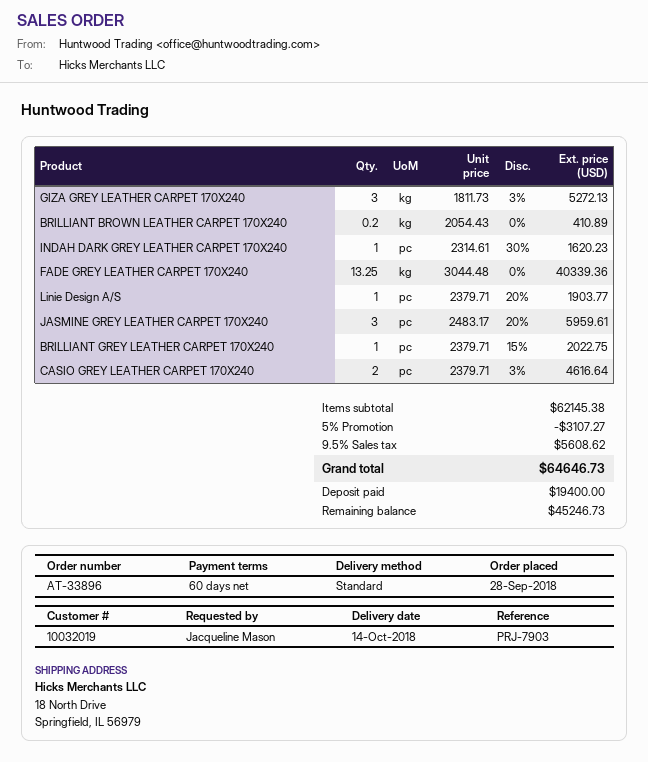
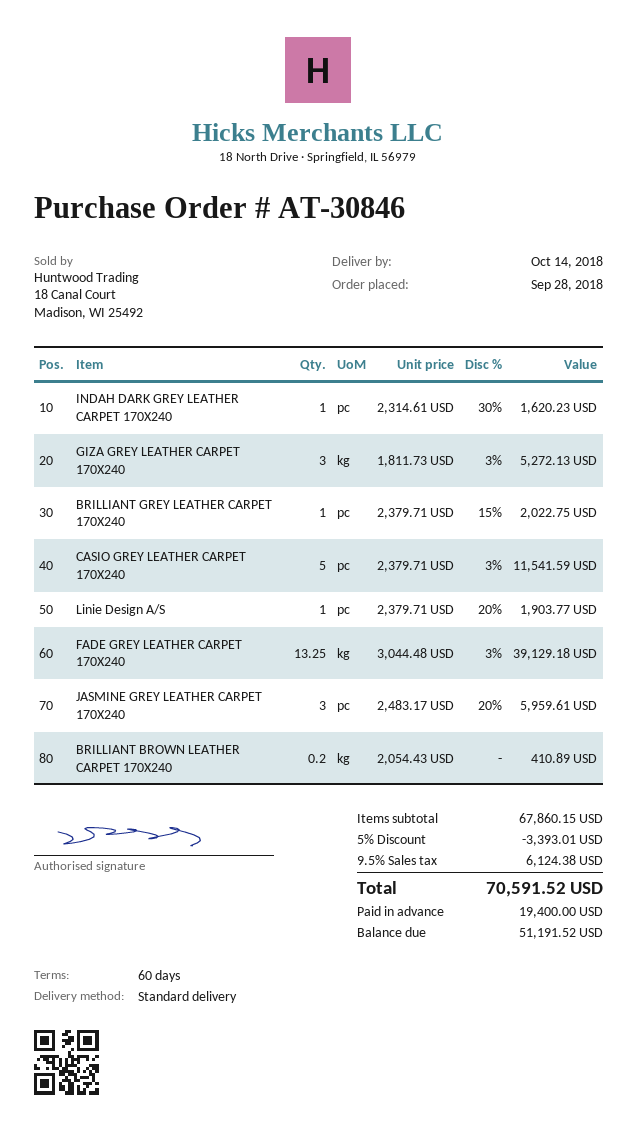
order number: AT-33896 -> AT-30846
FADE GREY LEATHER CARPET 170X240: 13.25 x 3044.48 = 40339.36 -> 13.25 x 3044.48 - 3% = 39129.18
CASIO GREY LEATHER CARPET 170X240: 2 x 2379.71 - 3% = 4616.64 -> 5 x 2379.71 - 3% = 11541.59
subtotal: 62145.38 -> 67860.15
discount: 5% = 3107.27 -> 5% = 3393.01
tax: 9.5% = 5608.62 -> 9.5% = 6124.38
total: 64646.73 -> 70591.52
balance: 45246.73 -> 51191.52

